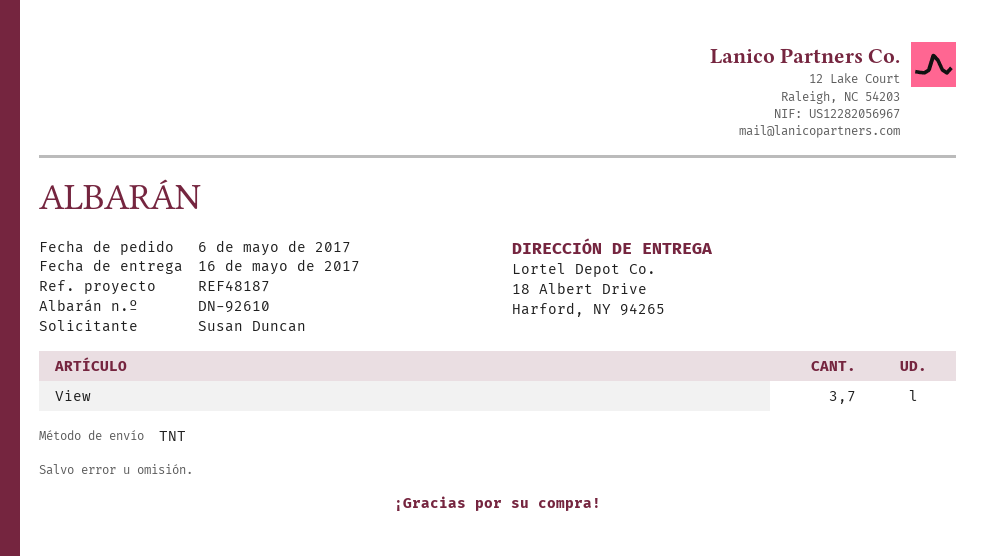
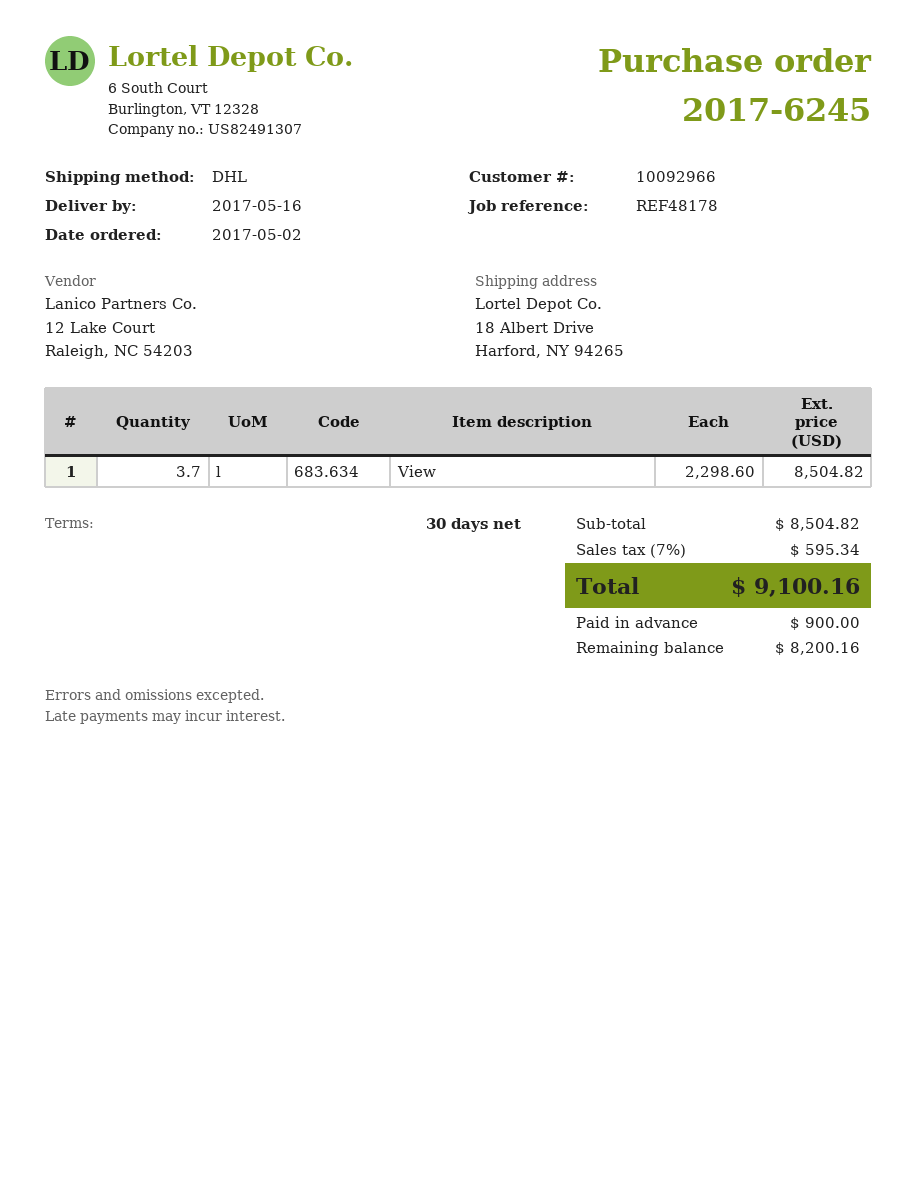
order date: 2017-05-06 -> 2017-05-02
reference: REF48187 -> REF48178
shipping method: TNT -> DHL

